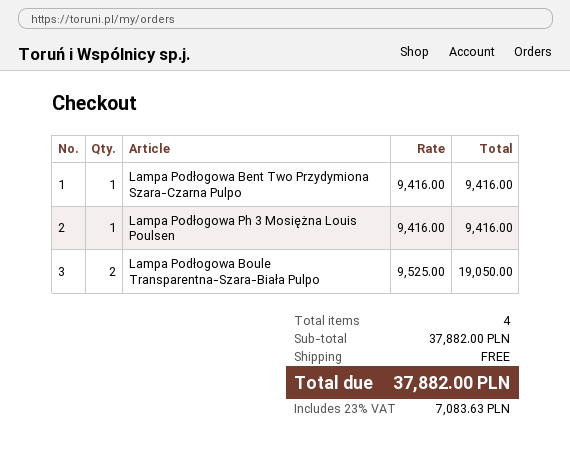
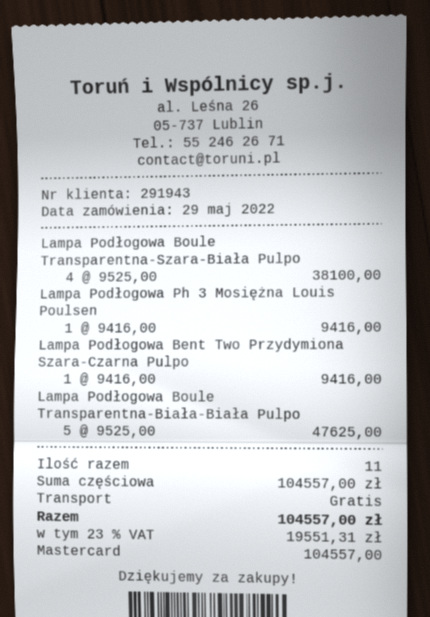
Lampa Podłogowa Boule Transparentna-Szara-Biała Pulpo: 2 x 9525.00 = 19050.00 -> 4 x 9525.00 = 38100.00
Lampa Podłogowa Boule Transparentna-Biała-Biała Pulpo: none -> 5 x 9525.00 = 47625.00
total quantity: 4 -> 11
subtotal: 37882.00 -> 104557.00
tax: 23% = 7083.63 -> 23% = 19551.31
total: 37882.00 -> 104557.00

